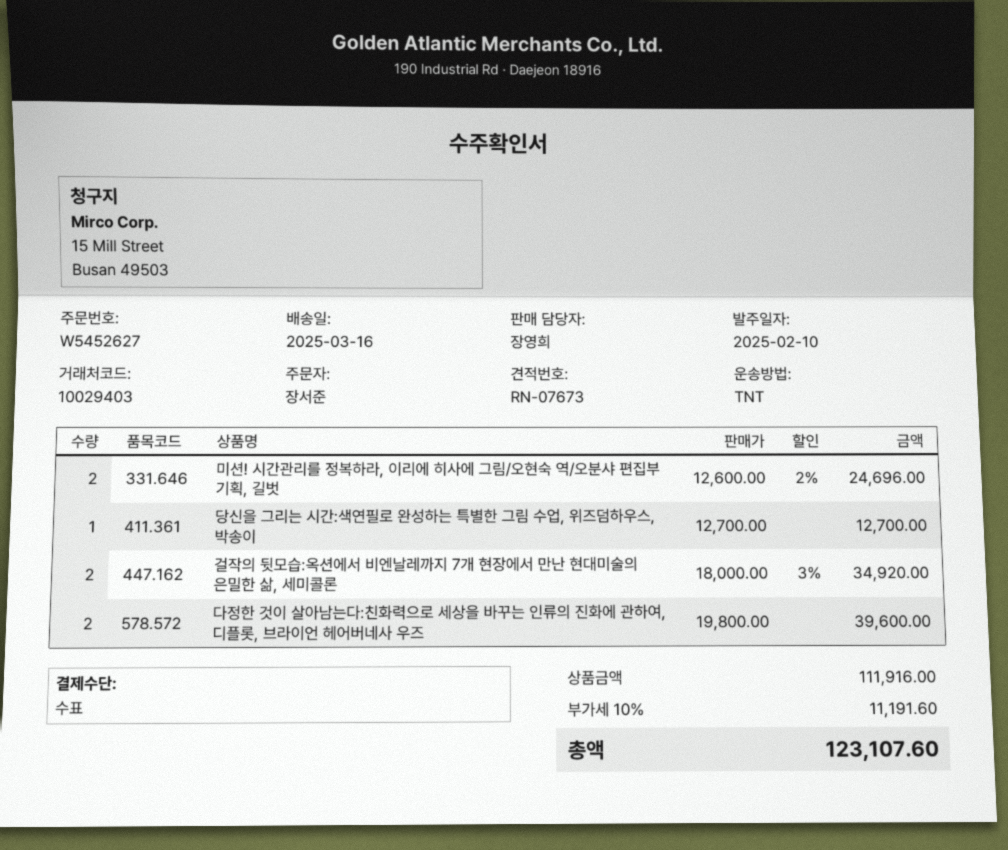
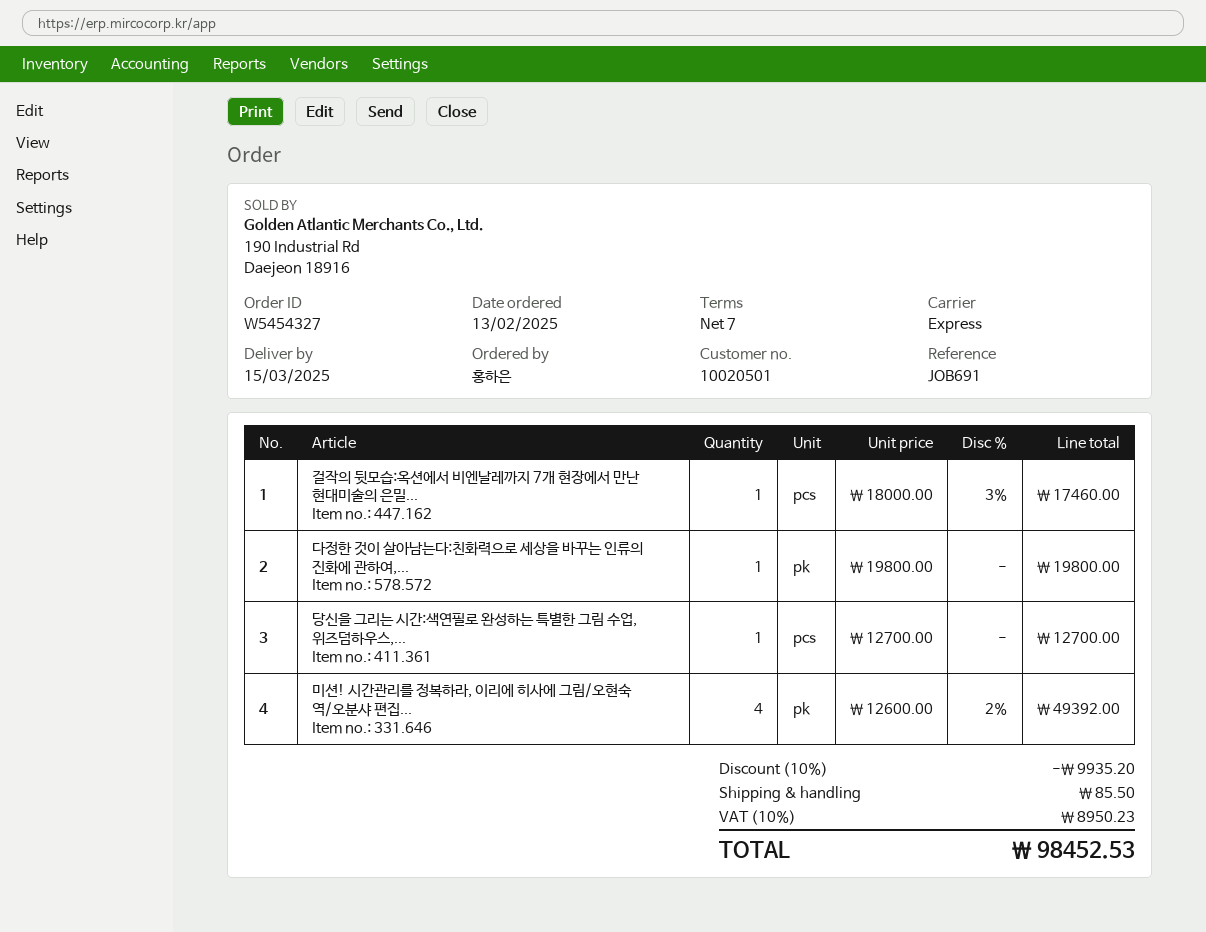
order number: W5452627 -> W5454327
order date: 2025-02-10 -> 2025-02-13
delivery date: 2025-03-16 -> 2025-03-15
customer number: 10029403 -> 10020501
ordered by: 장서준 -> 홍하은
shipping method: TNT -> express
미션! 시간관리를 정복하라, 이리에 히사에 그림/오현숙 역/오분샤 편집부 기획, 길벗: 2 x 12600.00 - 2% = 24696.00 -> 4 x 12600.00 - 2% = 49392.00
걸작의 뒷모습:옥션에서 비엔날레까지 7개 현장에서 만난 현대미술의 은밀한 삶, 세미콜론: 2 x 18000.00 - 3% = 34920.00 -> 1 x 18000.00 - 3% = 17460.00
다정한 것이 살아남는다:친화력으로 세상을 바꾸는 인류의 진화에 관하여, 디플롯, 브라이언 헤어버네사 우즈: 2 x 19800.00 = 39600.00 -> 1 x 19800.00 = 19800.00
discount: none -> 10% = 9935.20
shipping: none -> 85.50
tax: 10% = 11191.60 -> 10% = 8950.23
total: 123107.60 -> 98452.53

